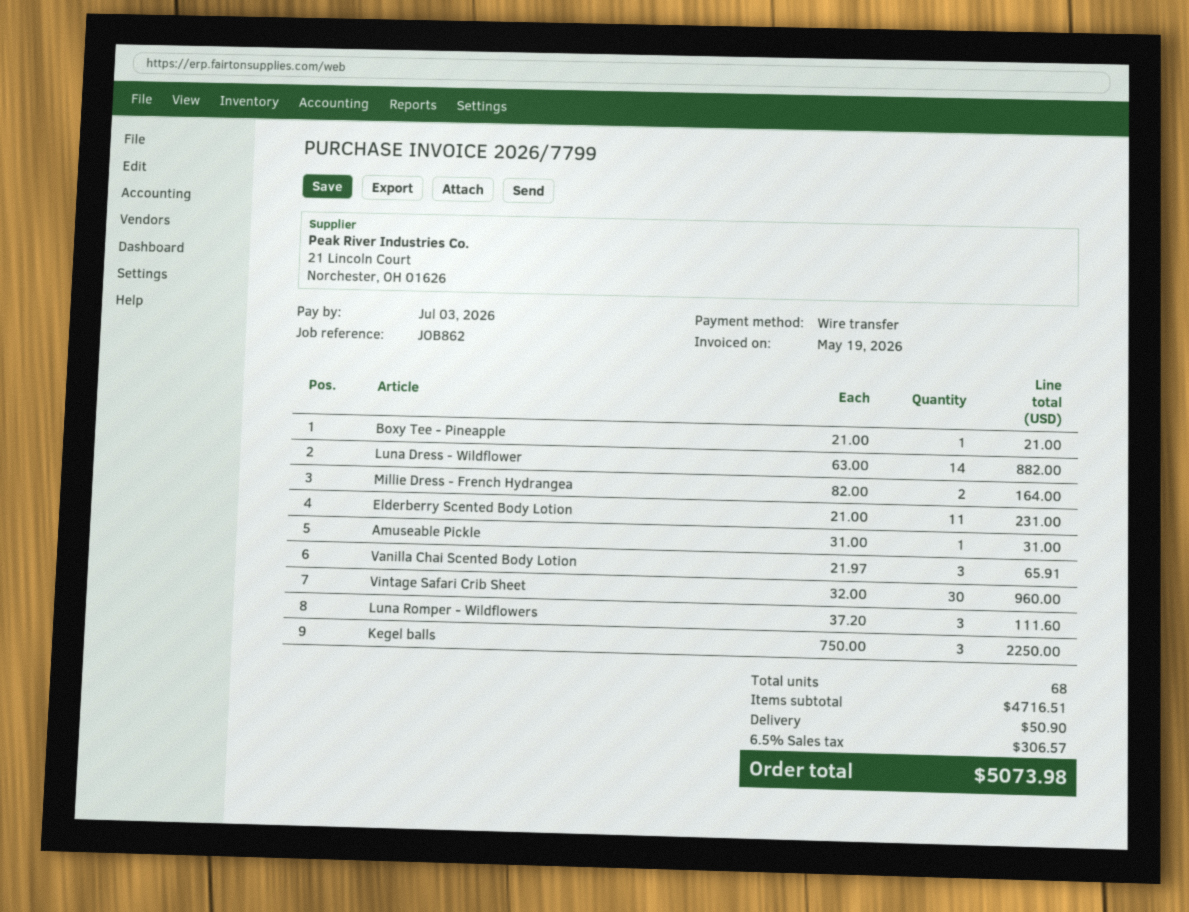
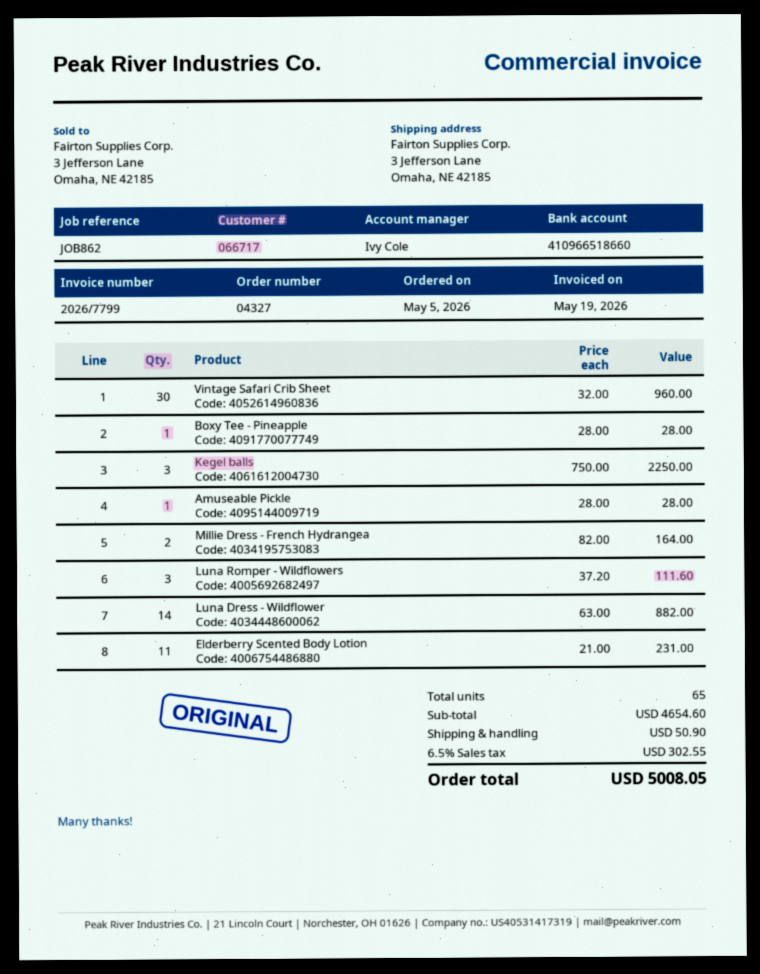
Boxy Tee - Pineapple: 1 x 21.00 = 21.00 -> 1 x 28.00 = 28.00
Amuseable Pickle: 1 x 31.00 = 31.00 -> 1 x 28.00 = 28.00
Vanilla Chai Scented Body Lotion: 3 x 21.97 = 65.91 -> none
total quantity: 68 -> 65
subtotal: 4716.51 -> 4654.60
tax: 6.5% = 306.57 -> 6.5% = 302.55
total: 5073.98 -> 5008.05

